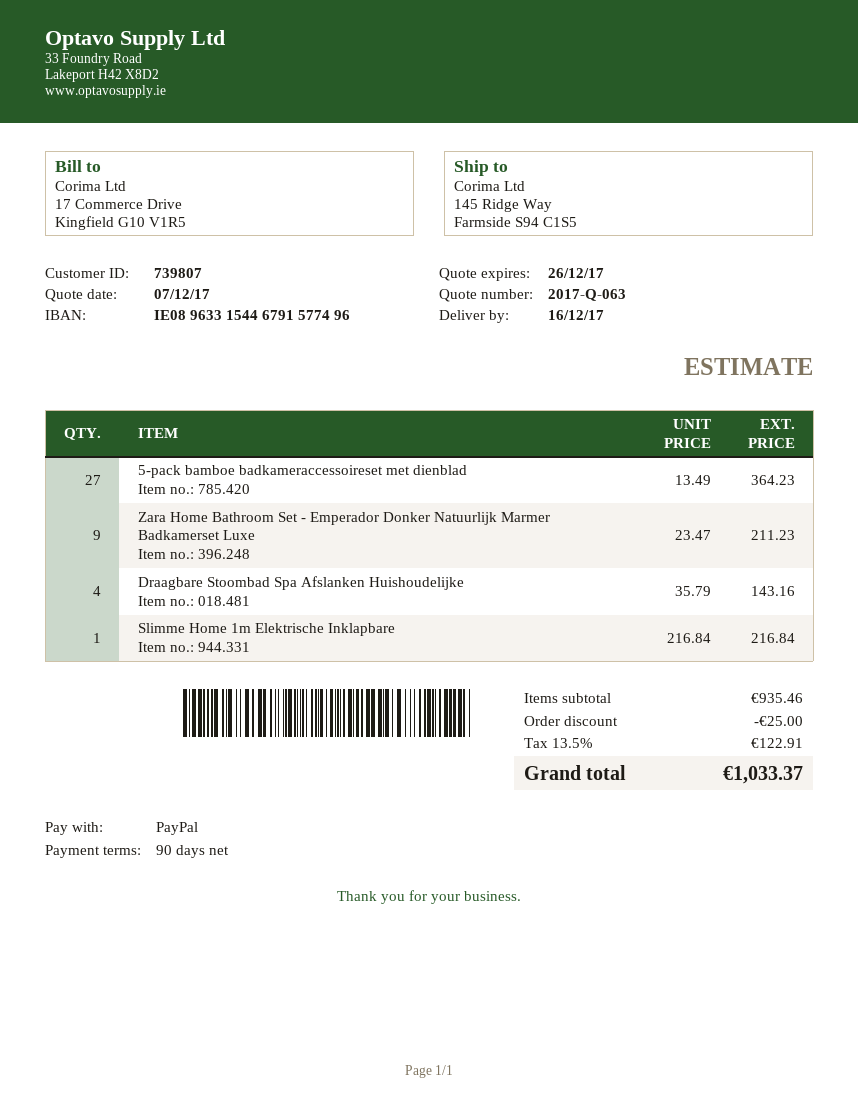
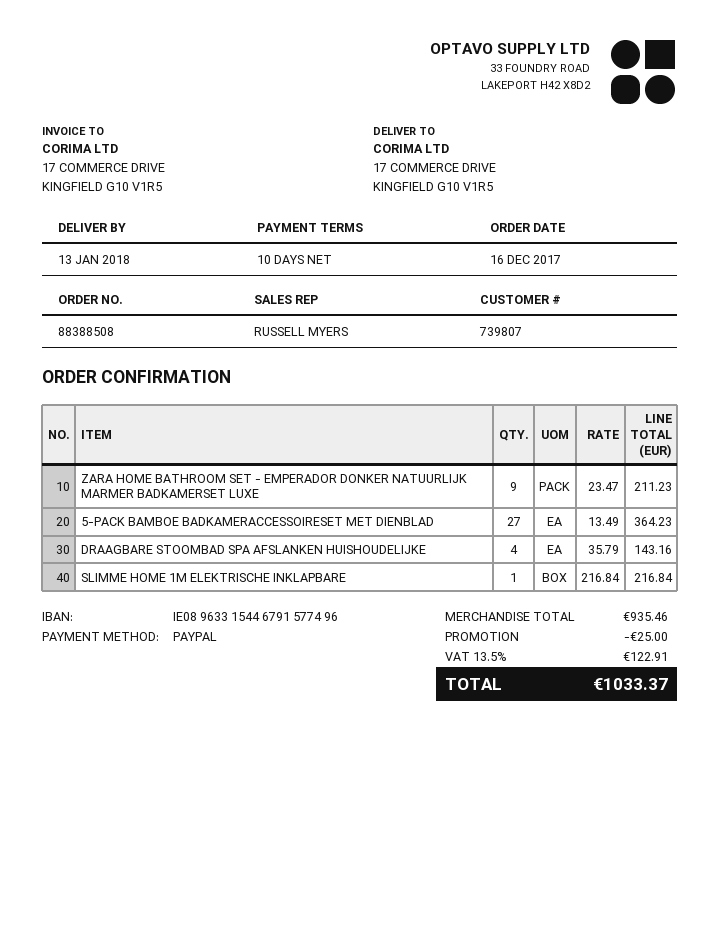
delivery date: 2017-12-16 -> 2018-01-13
payment terms: 90 days -> 10 days
ship to: 145 Ridge Way, Farmside S94 C1S5 -> 17 COMMERCE DRIVE, KINGFIELD G10 V1R5

